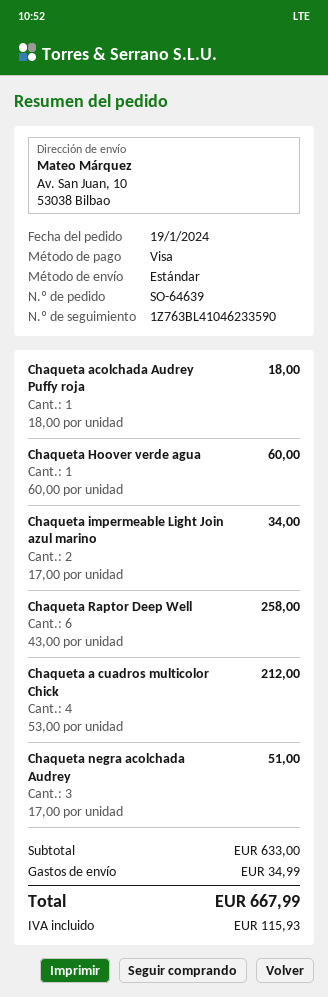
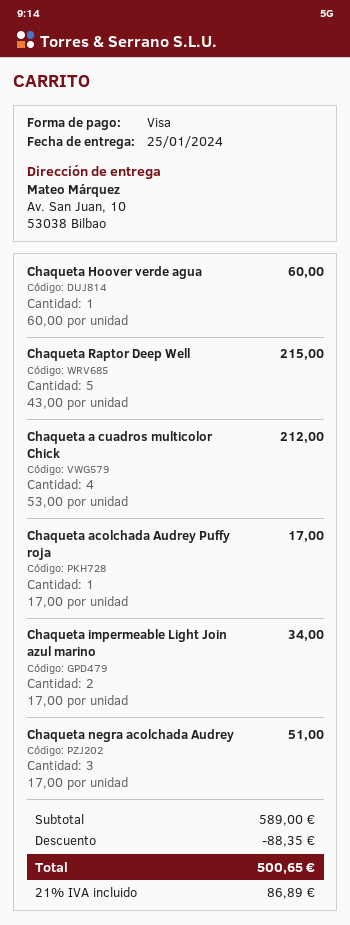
Chaqueta acolchada Audrey Puffy roja: 1 x 18.00 = 18.00 -> 1 x 17.00 = 17.00
Chaqueta Raptor Deep Well: 6 x 43.00 = 258.00 -> 5 x 43.00 = 215.00
subtotal: 633.00 -> 589.00
discount: none -> 88.35
shipping: 34.99 -> none
tax: 115.93 -> 86.89
total: 667.99 -> 500.65

